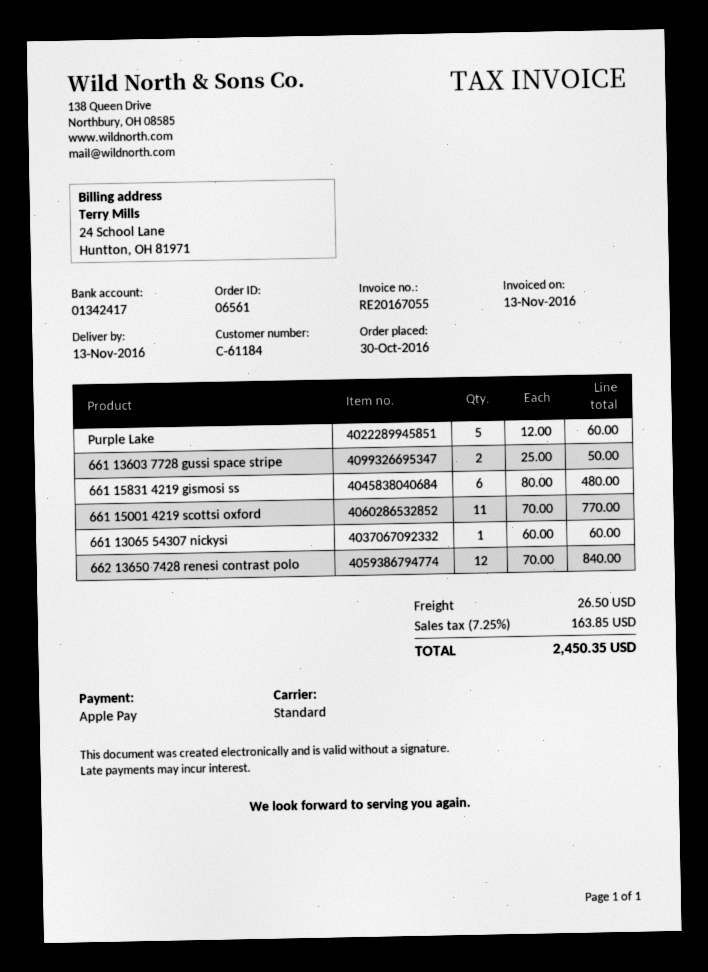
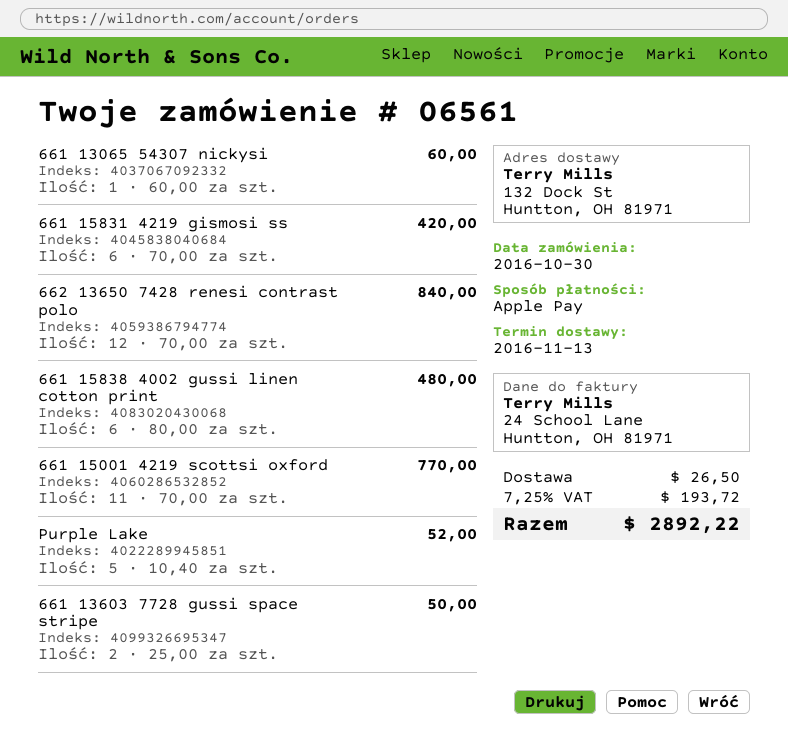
Purple Lake: 5 x 12.00 = 60.00 -> 5 x 10.40 = 52.00
661 15831 4219 gismosi ss: 6 x 80.00 = 480.00 -> 6 x 70.00 = 420.00
661 15838 4002 gussi linen cotton print: none -> 6 x 80.00 = 480.00
tax: 7.25% = 163.85 -> 7.25% = 193.72
total: 2450.35 -> 2892.22

